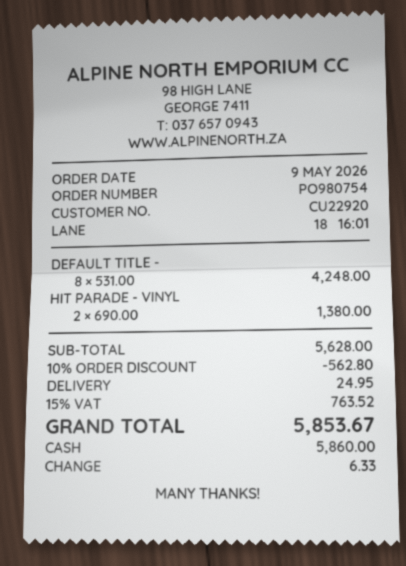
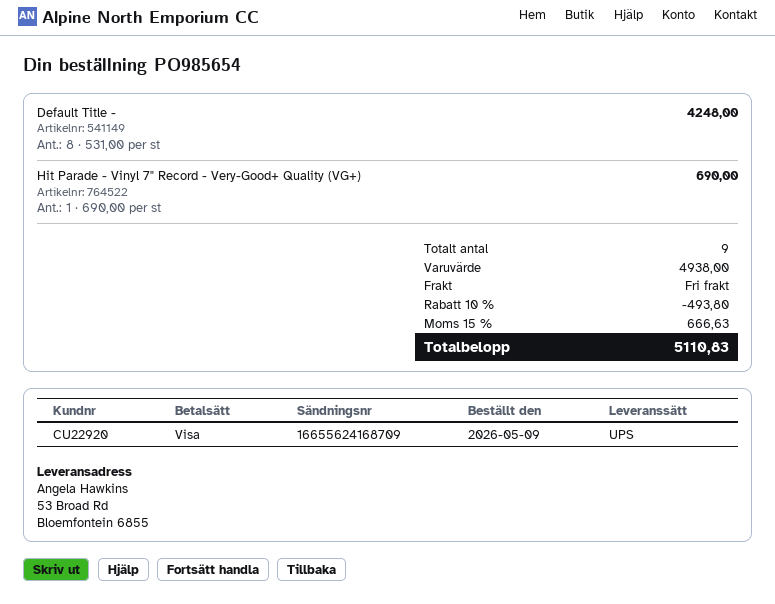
order number: PO980754 -> PO985654
payment method: cash -> Visa
HIT PARADE - VINYL: 2 x 690.00 = 1380.00 -> 1 x 690.00 = 690.00
subtotal: 5628.00 -> 4938.00
discount: 10% = 562.80 -> 10% = 493.80
shipping: 24.95 -> 0.00
tax: 15% = 763.52 -> 15% = 666.63
total: 5853.67 -> 5110.83

